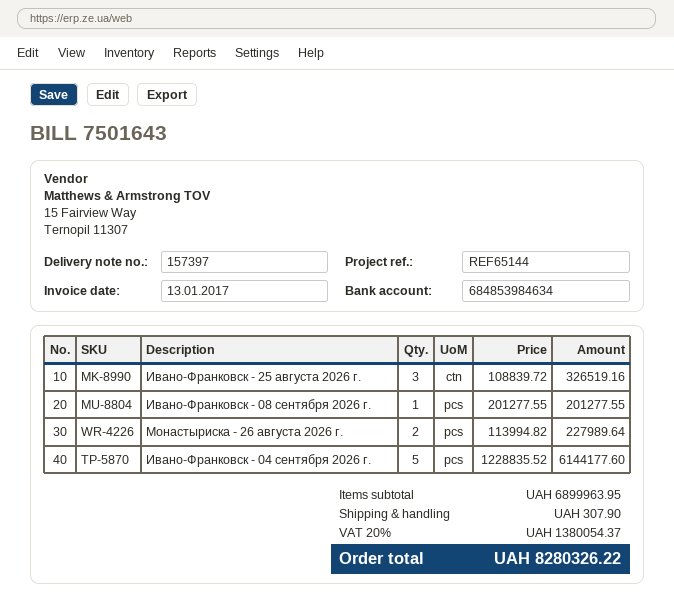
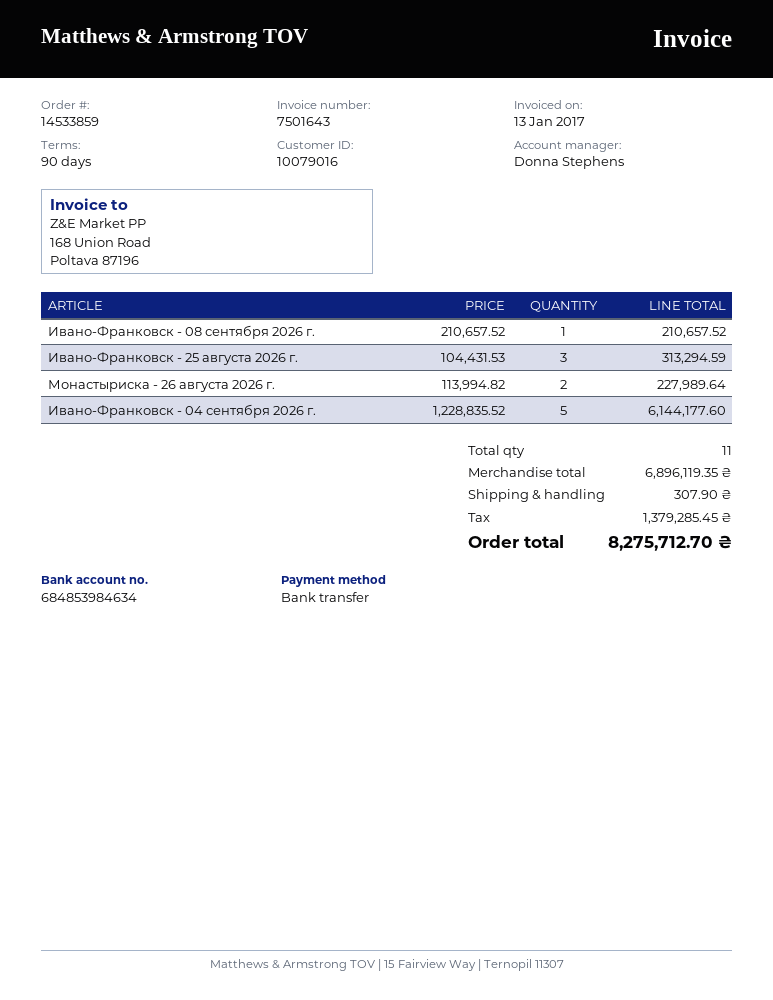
Ивано-Франковск - 25 августа 2026 г.: 3 x 108839.72 = 326519.16 -> 3 x 104431.53 = 313294.59
Ивано-Франковск - 08 сентября 2026 г.: 1 x 201277.55 = 201277.55 -> 1 x 210657.52 = 210657.52
subtotal: 6899963.95 -> 6896119.35
tax: 1380054.37 -> 1379285.45
total: 8280326.22 -> 8275712.70

